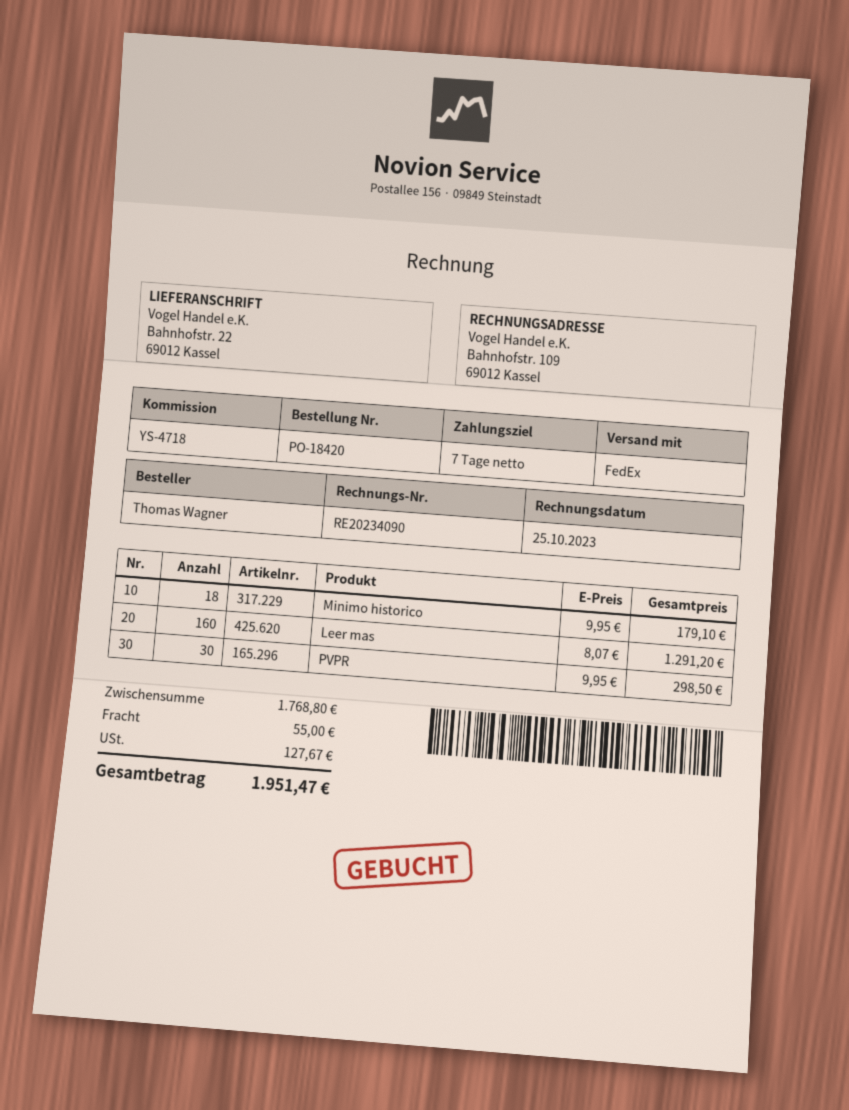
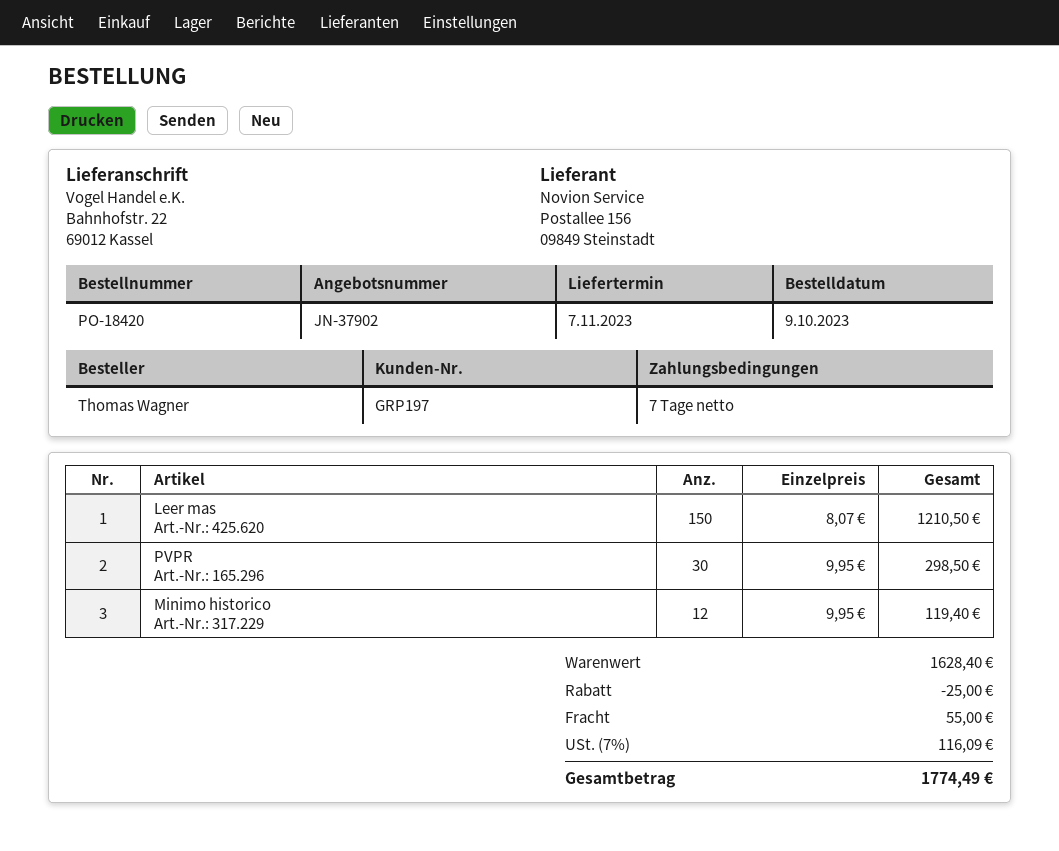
Minimo historico: 18 x 9.95 = 179.10 -> 12 x 9.95 = 119.40
Leer mas: 160 x 8.07 = 1291.20 -> 150 x 8.07 = 1210.50
subtotal: 1768.80 -> 1628.40
discount: none -> 25.00
tax: 127.67 -> 116.09
total: 1951.47 -> 1774.49

